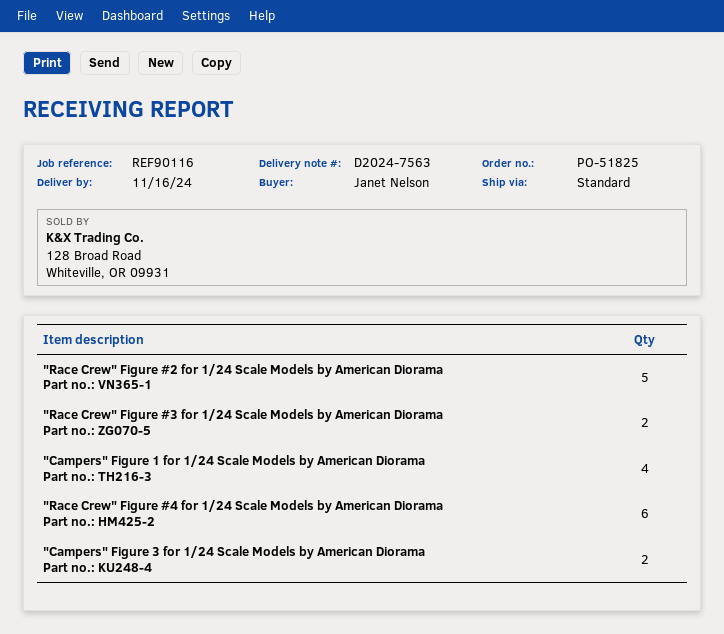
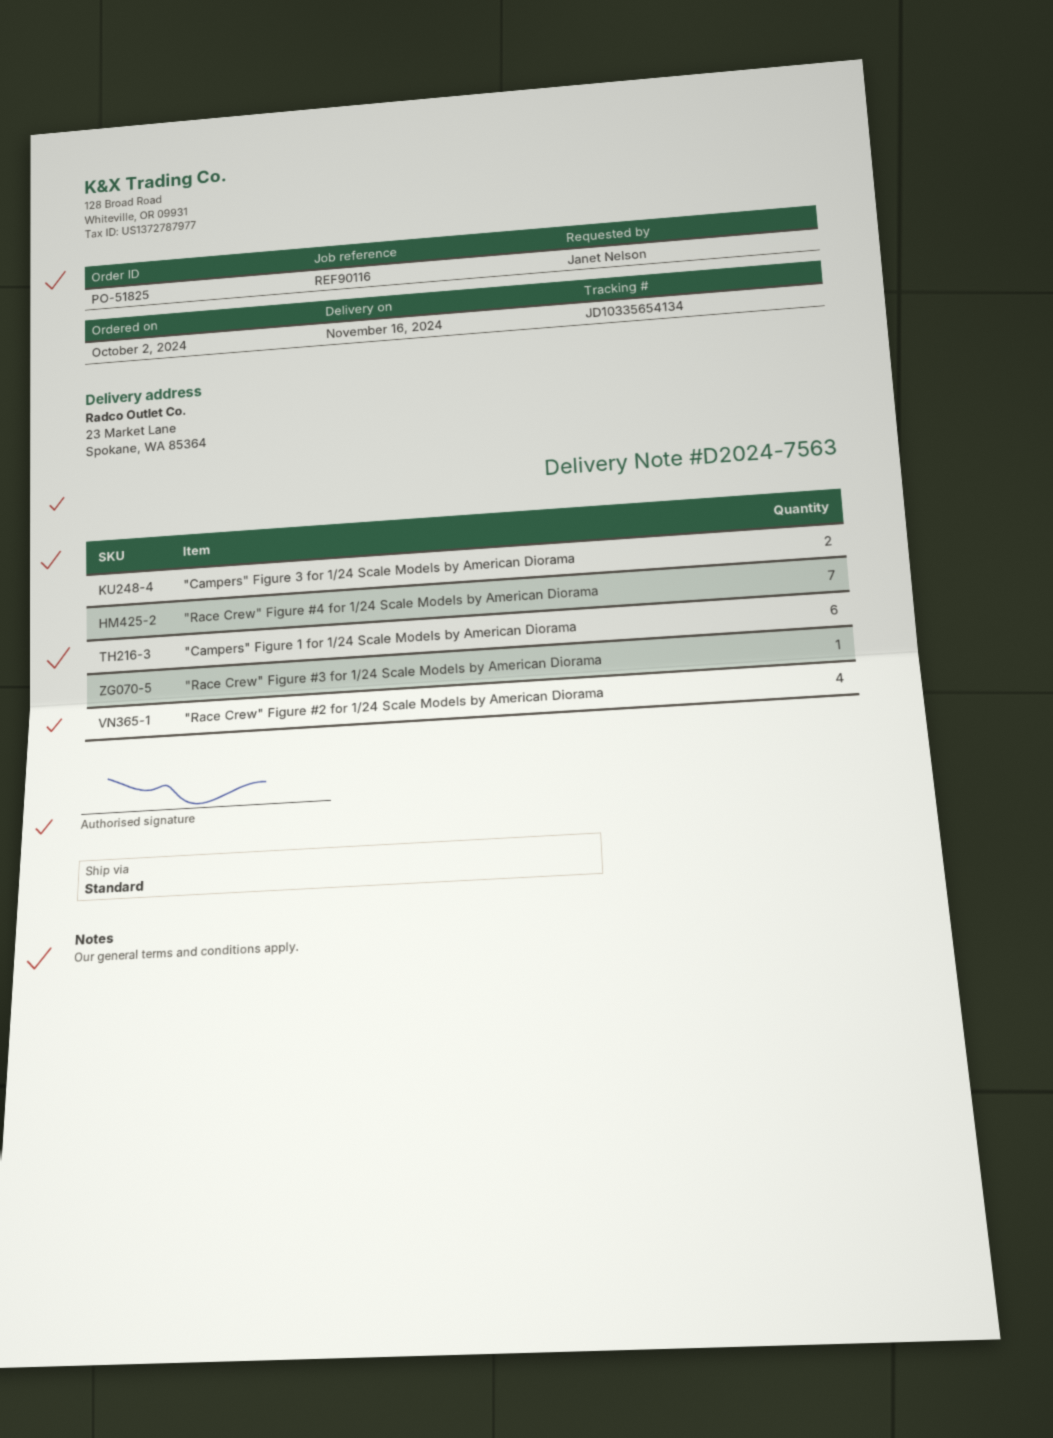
"Race Crew" Figure #2 for 1/24 Scale Models by American Diorama: 5 -> 4
"Race Crew" Figure #3 for 1/24 Scale Models by American Diorama: 2 -> 1
"Campers" Figure 1 for 1/24 Scale Models by American Diorama: 4 -> 6
"Race Crew" Figure #4 for 1/24 Scale Models by American Diorama: 6 -> 7

